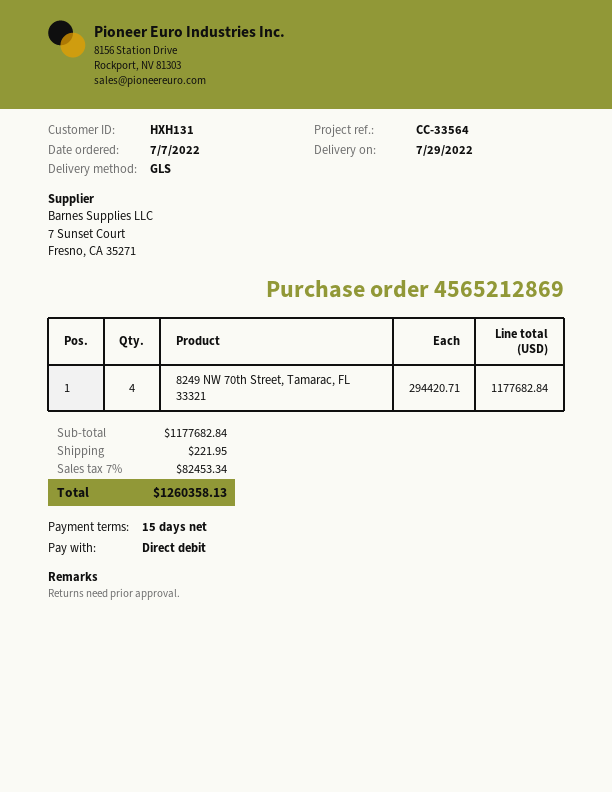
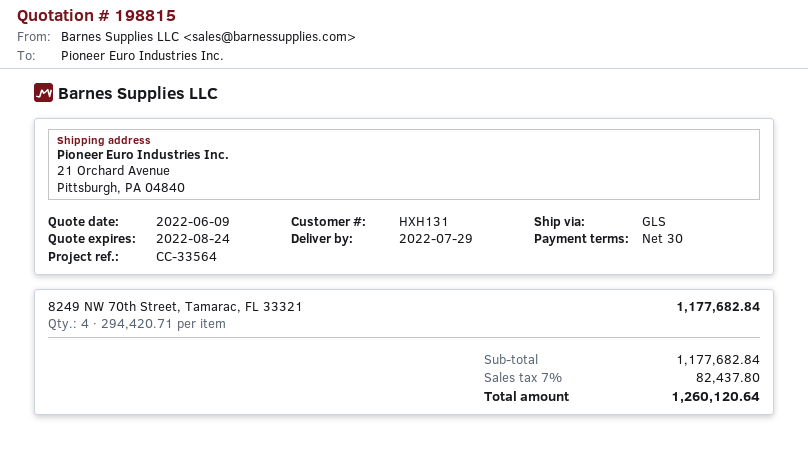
payment terms: 15 days -> 30 days
shipping: 221.95 -> none
tax: 7% = 82453.34 -> 7% = 82437.80
total: 1260358.13 -> 1260120.64

